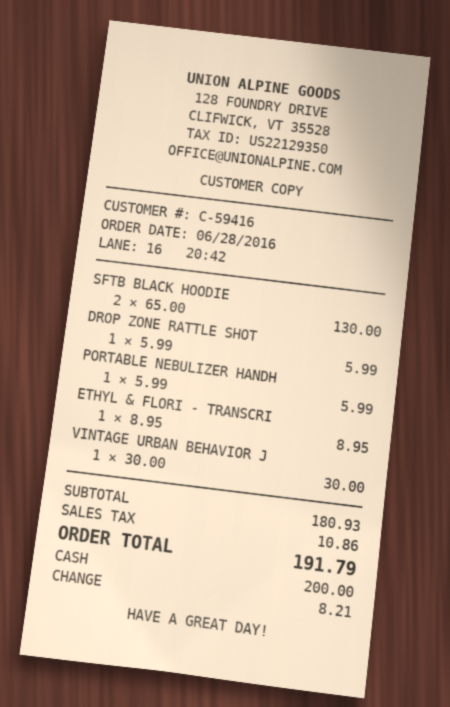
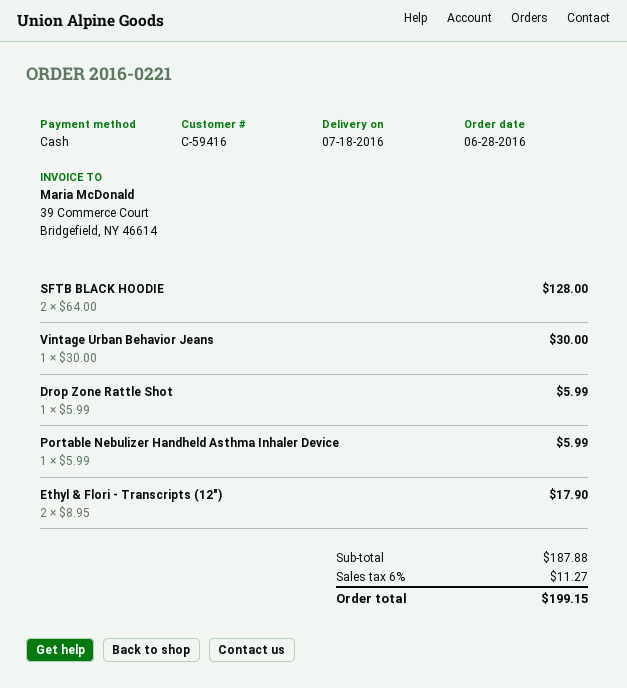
SFTB BLACK HOODIE: 2 x 65.00 = 130.00 -> 2 x 64.00 = 128.00
ETHYL & FLORI - TRANSCRI: 1 x 8.95 = 8.95 -> 2 x 8.95 = 17.90
subtotal: 180.93 -> 187.88
tax: 10.86 -> 11.27
total: 191.79 -> 199.15

